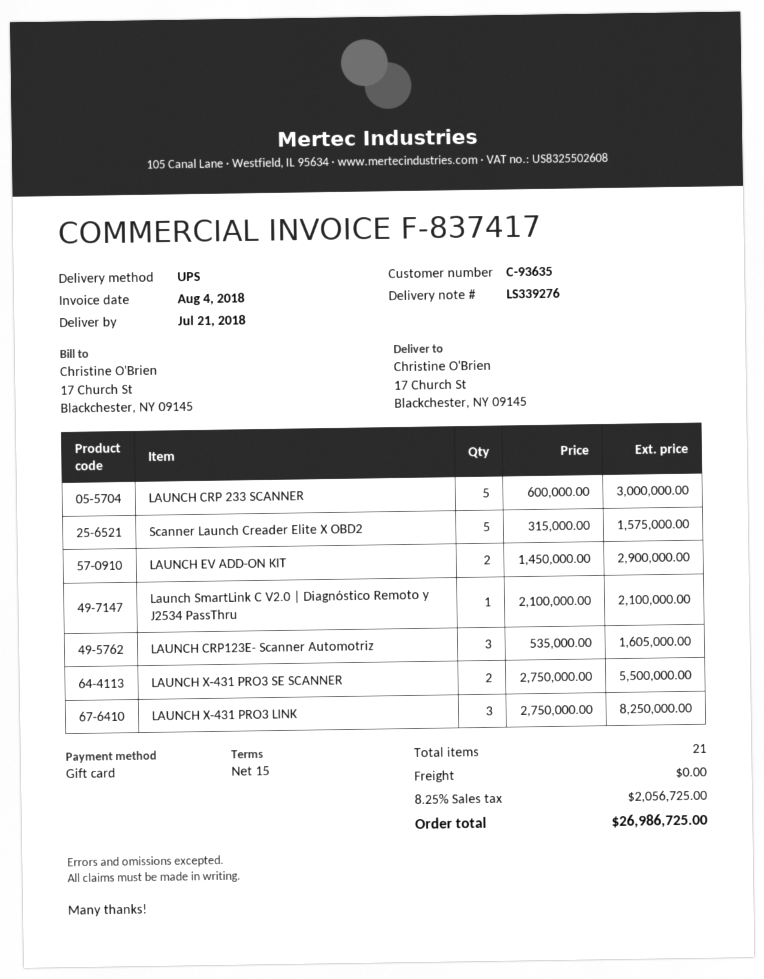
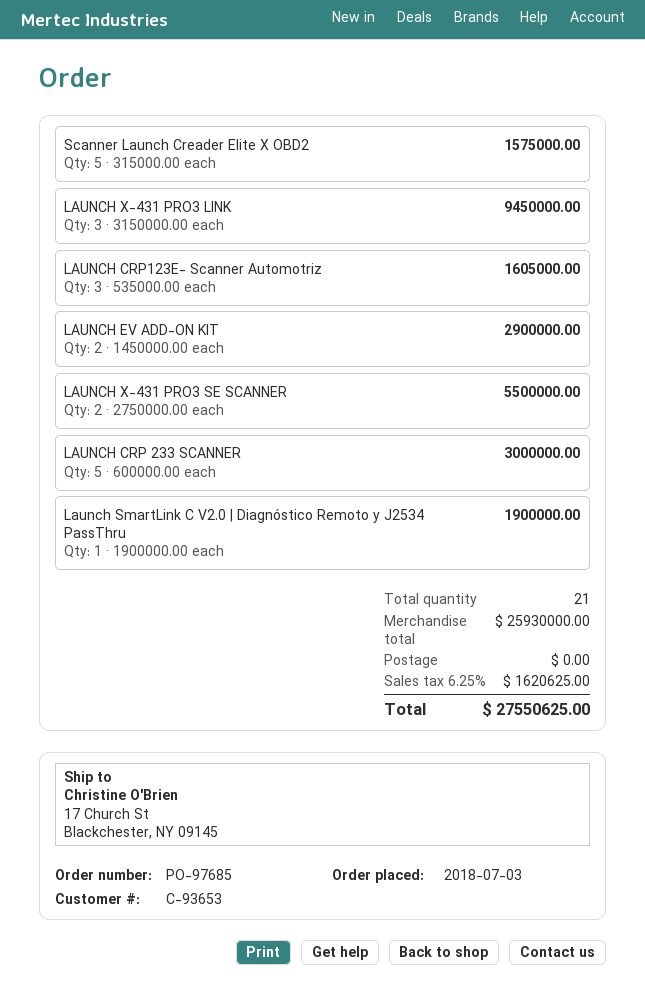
customer number: C-93635 -> C-93653
Launch SmartLink C V2.0 | Diagnóstico Remoto y J2534 PassThru: 1 x 2100000.00 = 2100000.00 -> 1 x 1900000.00 = 1900000.00
LAUNCH X-431 PRO3 LINK: 3 x 2750000.00 = 8250000.00 -> 3 x 3150000.00 = 9450000.00
tax: 8.25% = 2056725.00 -> 6.25% = 1620625.00
total: 26986725.00 -> 27550625.00

